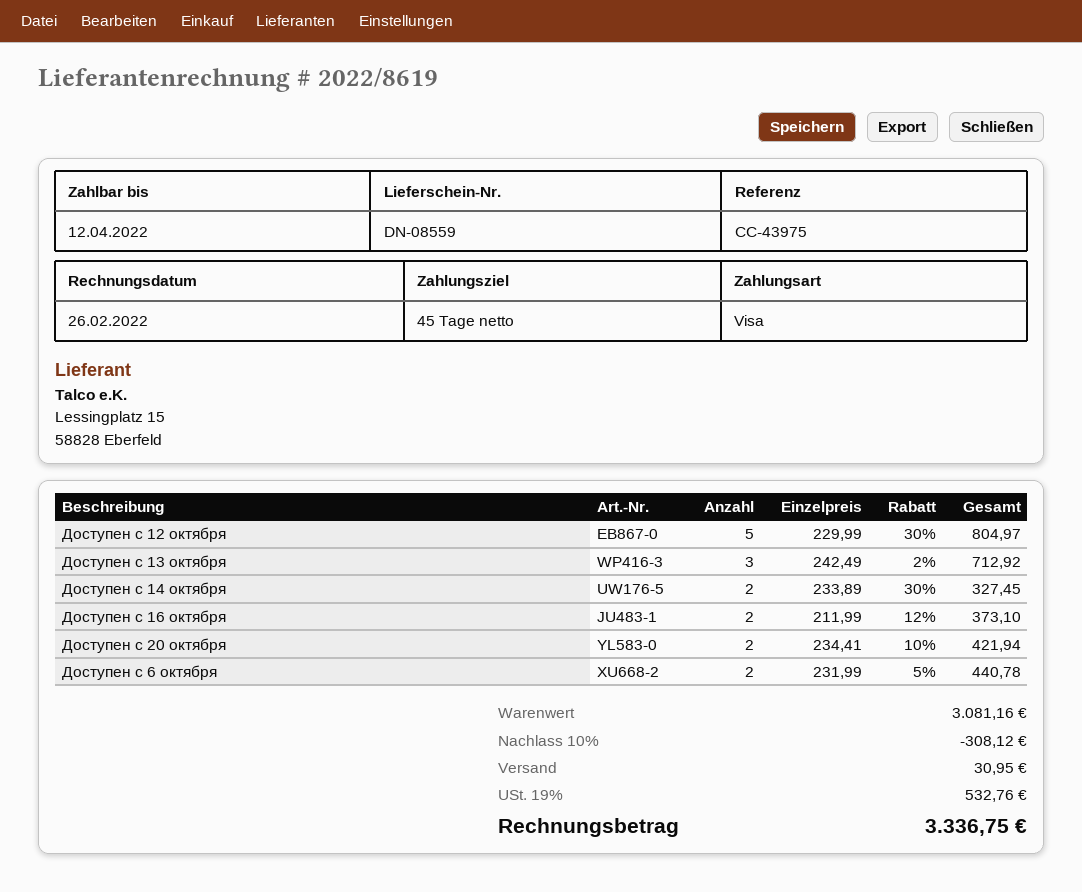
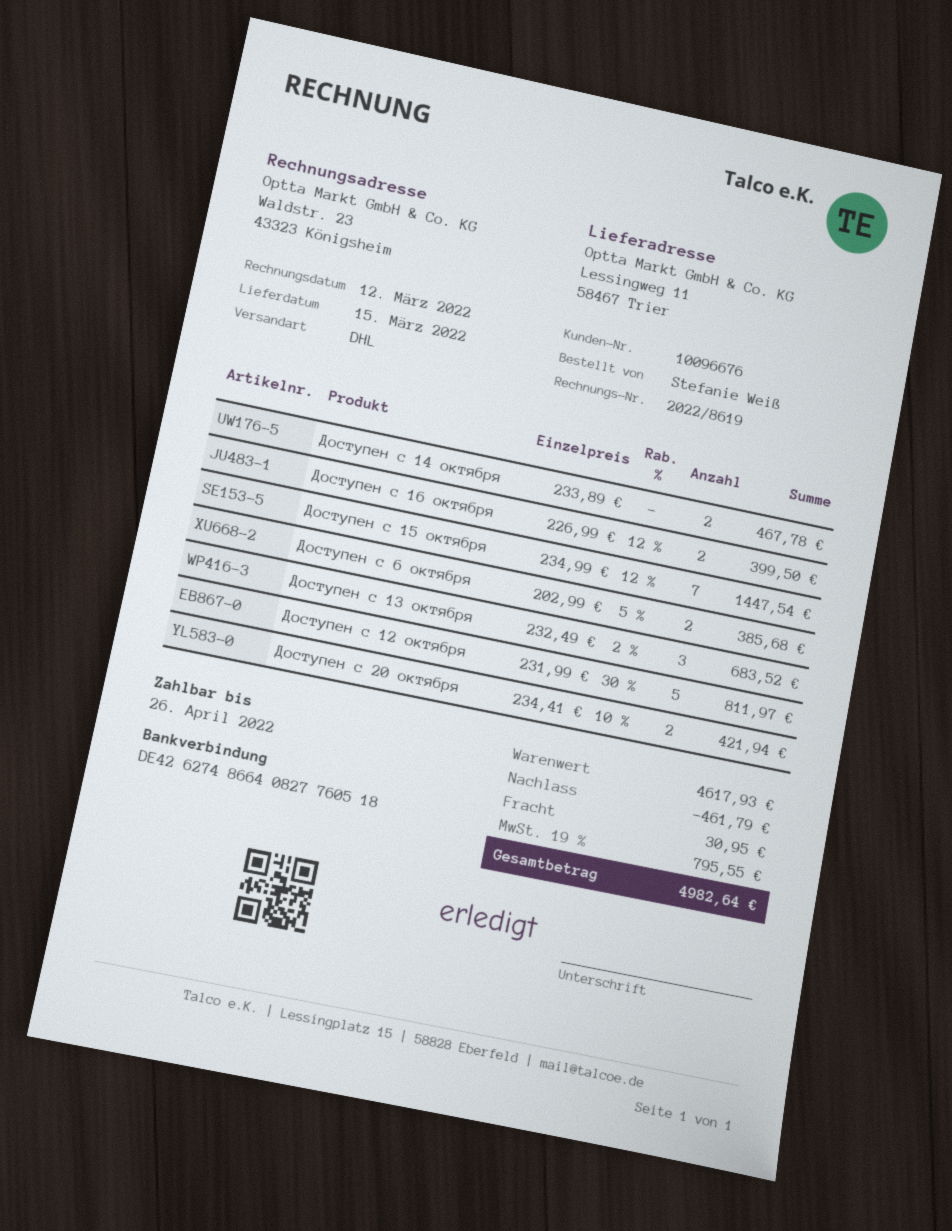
invoice date: 2022-02-26 -> 2022-03-12
due date: 2022-04-12 -> 2022-04-26
Доступен c 12 октября: 5 x 229.99 - 30% = 804.97 -> 5 x 231.99 - 30% = 811.97
Доступен c 13 октября: 3 x 242.49 - 2% = 712.92 -> 3 x 232.49 - 2% = 683.52
Доступен c 14 октября: 2 x 233.89 - 30% = 327.45 -> 2 x 233.89 = 467.78
Доступен c 16 октября: 2 x 211.99 - 12% = 373.10 -> 2 x 226.99 - 12% = 399.50
Доступен c 6 октября: 2 x 231.99 - 5% = 440.78 -> 2 x 202.99 - 5% = 385.68
Доступен c 15 октября: none -> 7 x 234.99 - 12% = 1447.54
subtotal: 3081.16 -> 4617.93
discount: 308.12 -> 461.79
tax: 19% = 532.76 -> 19% = 795.55
total: 3336.75 -> 4982.64

